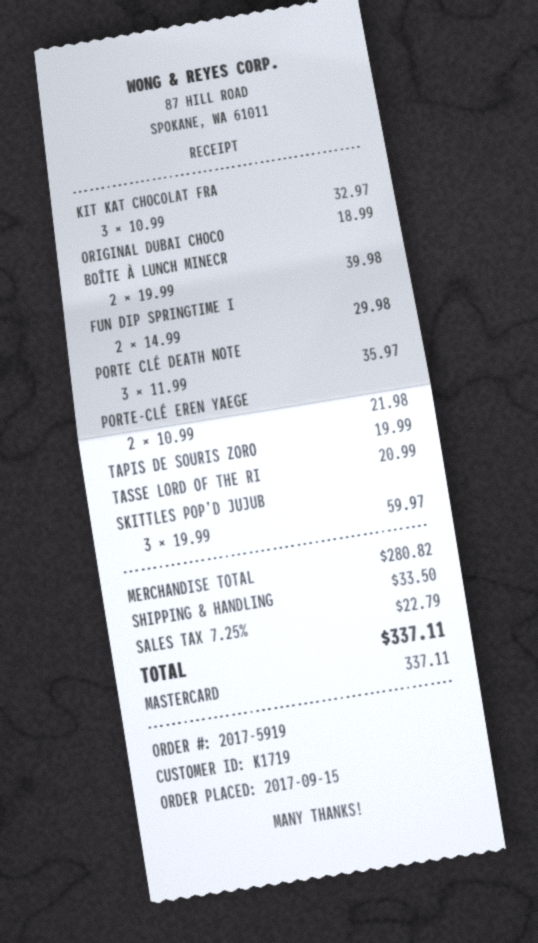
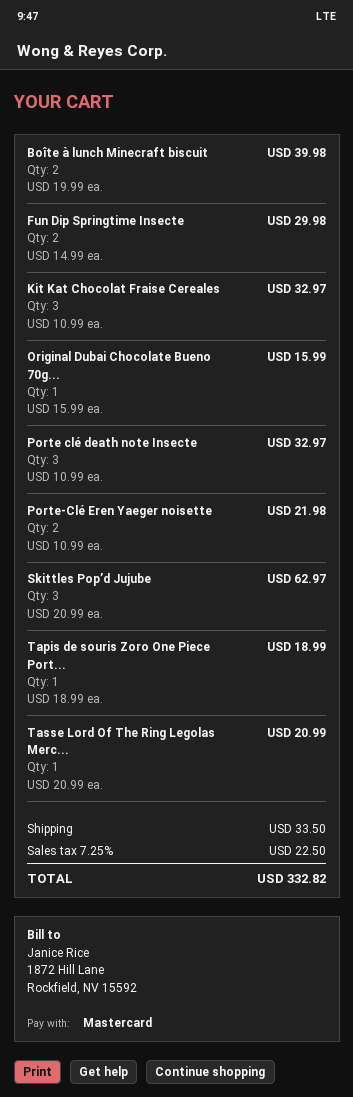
ORIGINAL DUBAI CHOCO: 1 x 18.99 = 18.99 -> 1 x 15.99 = 15.99
PORTE CLÉ DEATH NOTE: 3 x 11.99 = 35.97 -> 3 x 10.99 = 32.97
TAPIS DE SOURIS ZORO: 1 x 19.99 = 19.99 -> 1 x 18.99 = 18.99
SKITTLES POP’D JUJUB: 3 x 19.99 = 59.97 -> 3 x 20.99 = 62.97
tax: 7.25% = 22.79 -> 7.25% = 22.50
total: 337.11 -> 332.82

